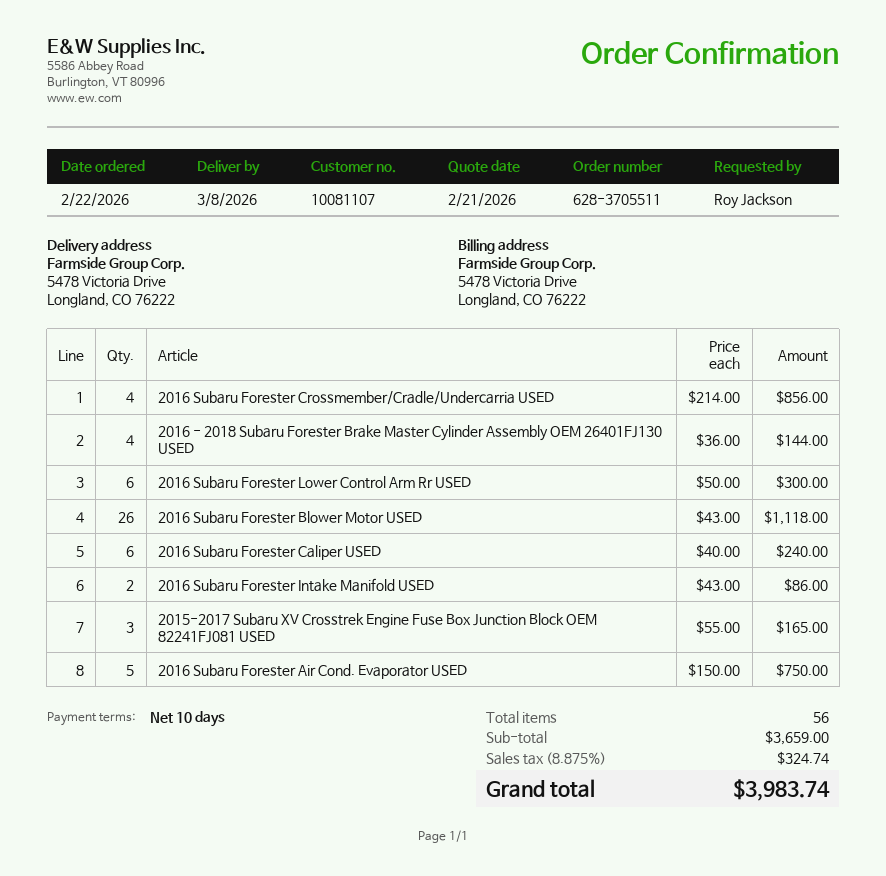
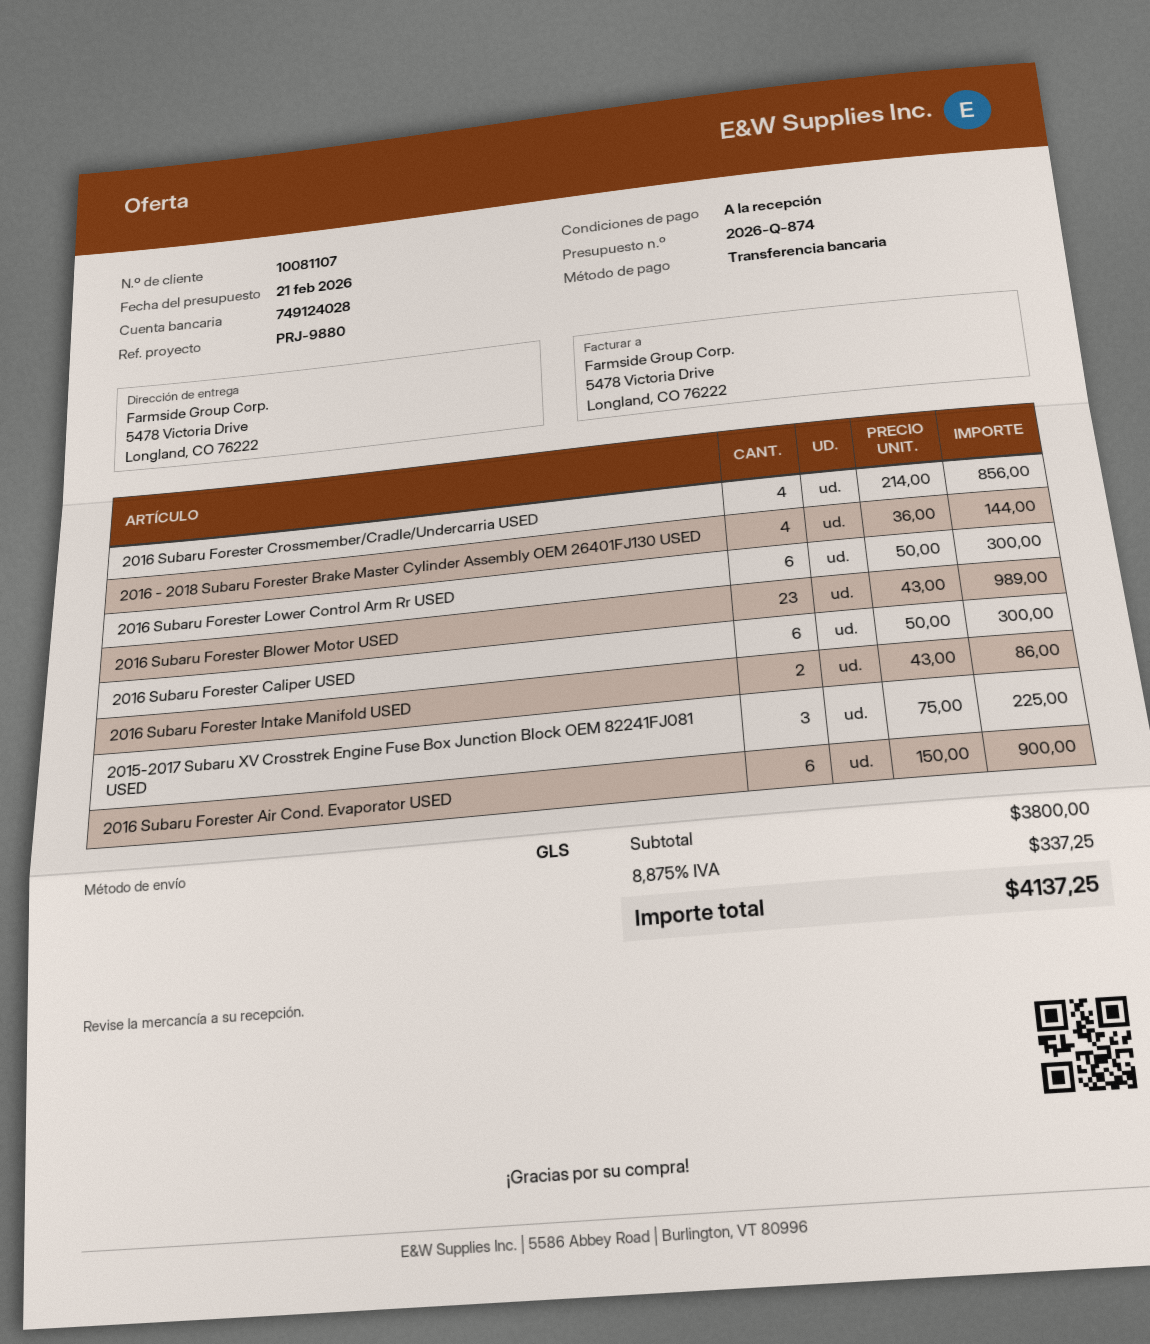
payment terms: 10 days -> on receipt
2016 Subaru Forester Blower Motor USED: 26 x 43.00 = 1118.00 -> 23 x 43.00 = 989.00
2016 Subaru Forester Caliper USED: 6 x 40.00 = 240.00 -> 6 x 50.00 = 300.00
2015-2017 Subaru XV Crosstrek Engine Fuse Box Junction Block OEM 82241FJ081 USED: 3 x 55.00 = 165.00 -> 3 x 75.00 = 225.00
2016 Subaru Forester Air Cond. Evaporator USED: 5 x 150.00 = 750.00 -> 6 x 150.00 = 900.00
subtotal: 3659.00 -> 3800.00
tax: 8.875% = 324.74 -> 8.875% = 337.25
total: 3983.74 -> 4137.25

